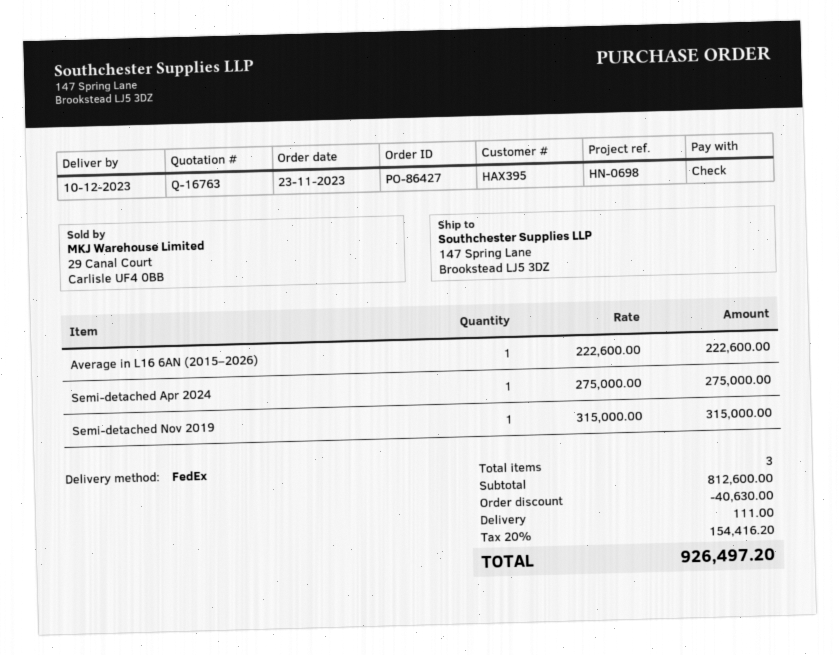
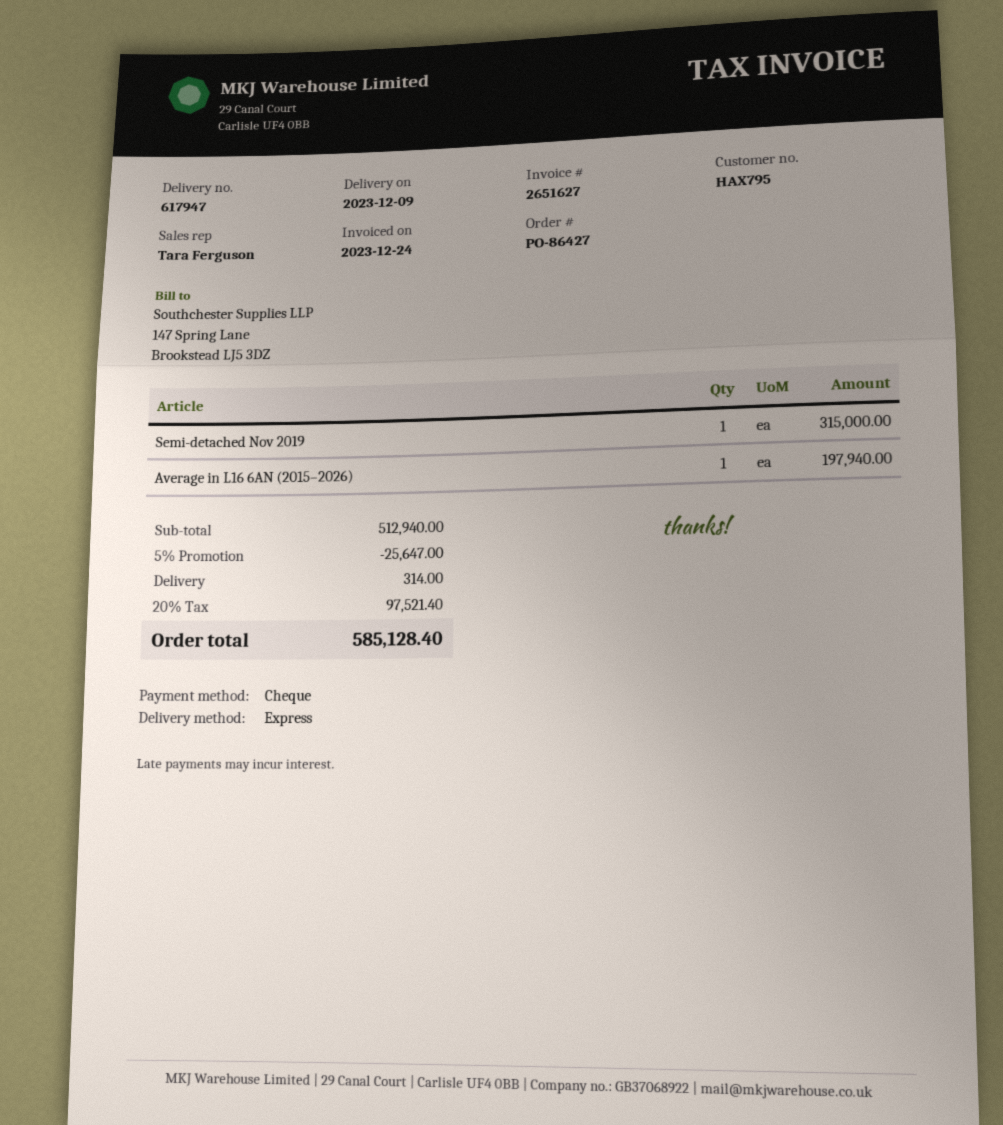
delivery date: 2023-12-10 -> 2023-12-09
customer number: HAX395 -> HAX795
shipping method: FedEx -> express
Average in L16 6AN (2015–2026): 1 for 222600.00 -> 1 for 197940.00
Semi-detached Apr 2024: 1 for 275000.00 -> none
subtotal: 812600.00 -> 512940.00
discount: 40630.00 -> 25647.00
shipping: 111.00 -> 314.00
tax: 20% = 154416.20 -> 20% = 97521.40
total: 926497.20 -> 585128.40

